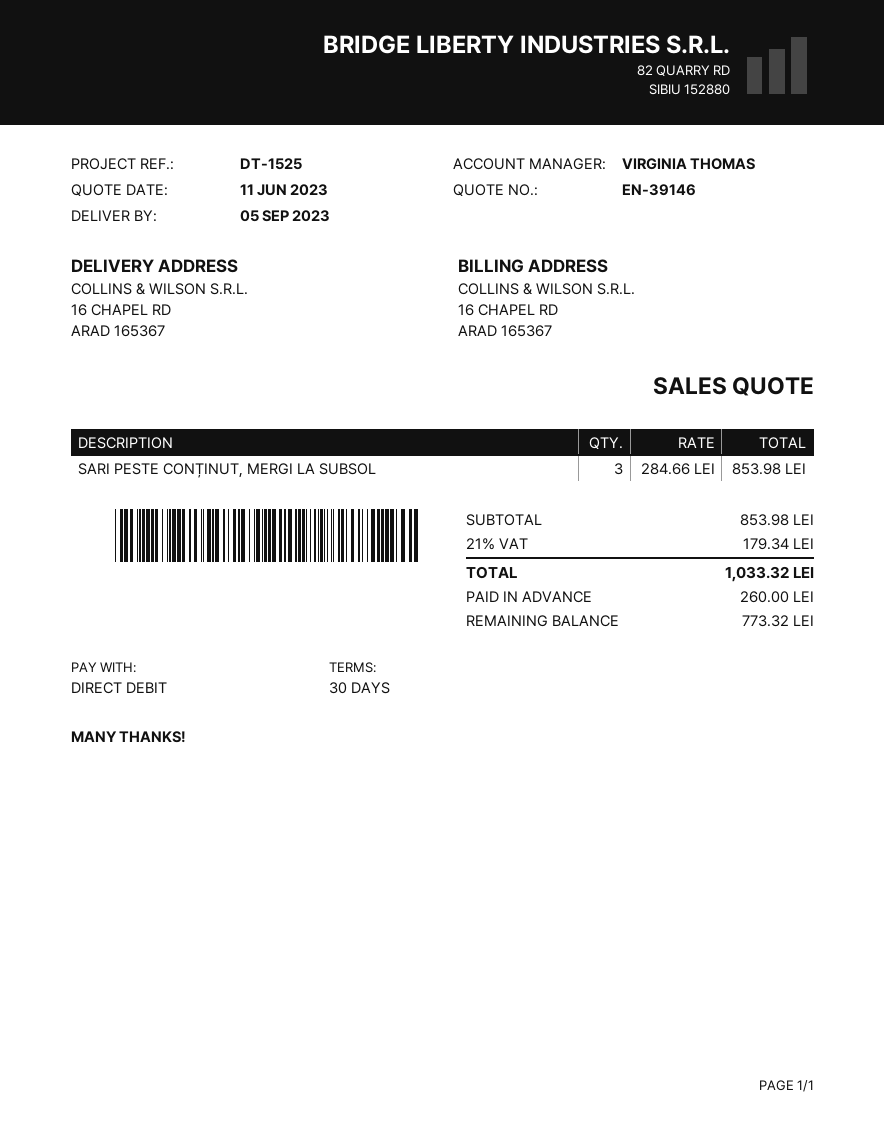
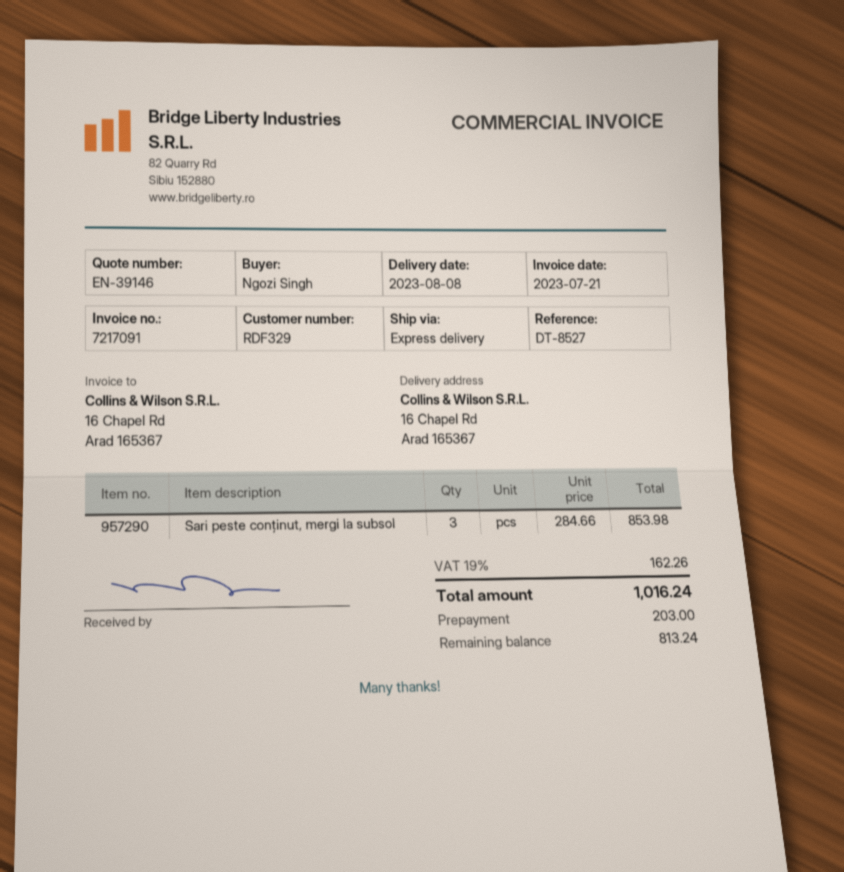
delivery date: 2023-09-05 -> 2023-08-08
reference: DT-1525 -> DT-8527
tax: 21% = 179.34 -> 19% = 162.26
total: 1033.32 -> 1016.24
deposit: 260.00 -> 203.00
balance: 773.32 -> 813.24

